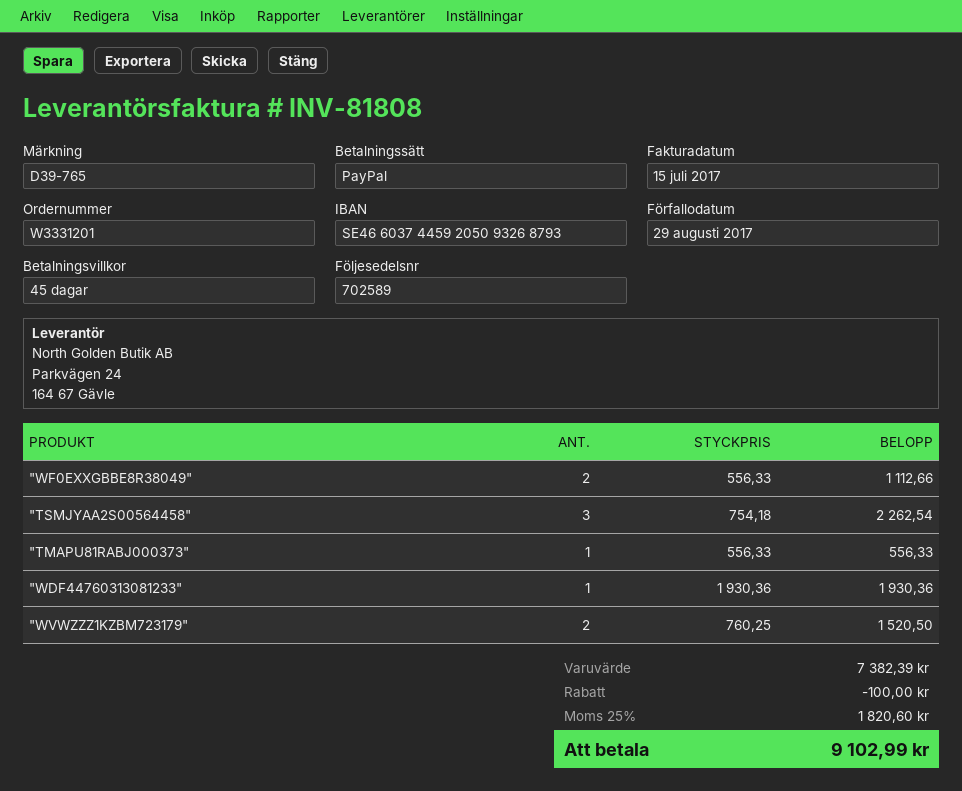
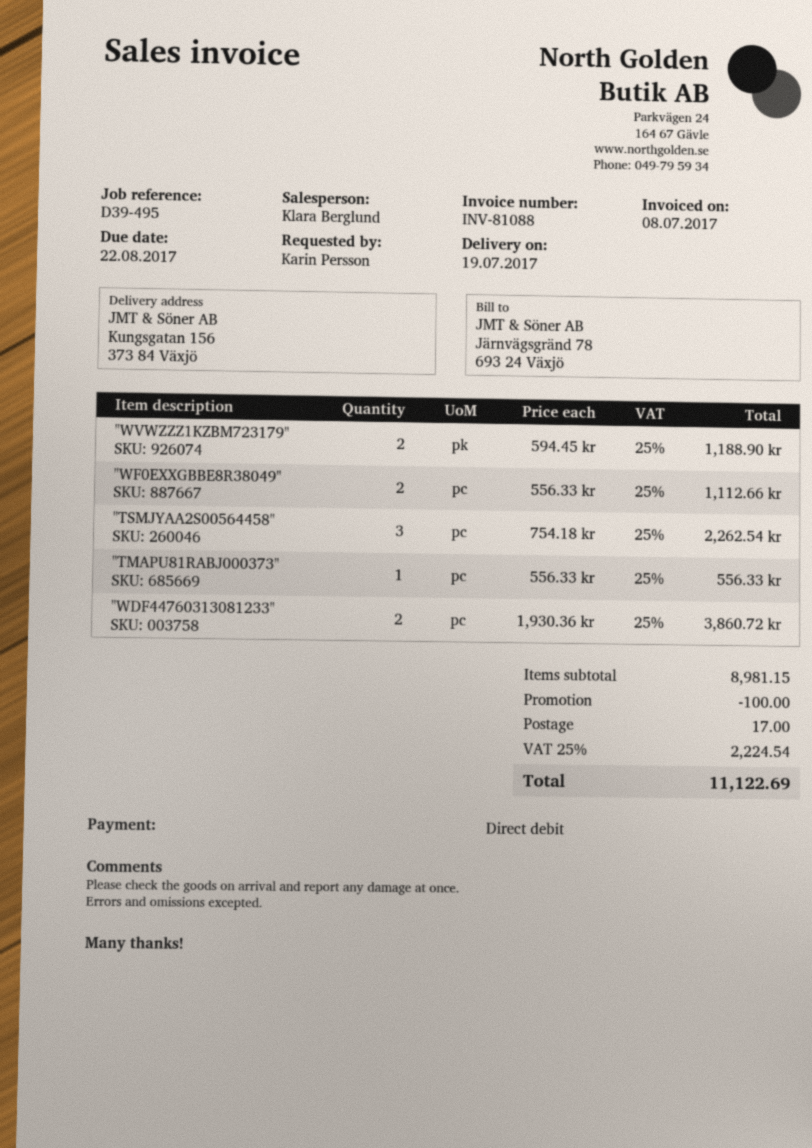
invoice number: INV-81808 -> INV-81088
invoice date: 2017-07-15 -> 2017-07-08
due date: 2017-08-29 -> 2017-08-22
reference: D39-765 -> D39-495
payment method: PayPal -> direct debit
"WDF44760313081233": 1 x 1930.36 = 1930.36 -> 2 x 1930.36 = 3860.72
"WVWZZZ1KZBM723179": 2 x 760.25 = 1520.50 -> 2 x 594.45 = 1188.90
subtotal: 7382.39 -> 8981.15
shipping: none -> 17.00
tax: 25% = 1820.60 -> 25% = 2224.54
total: 9102.99 -> 11122.69

